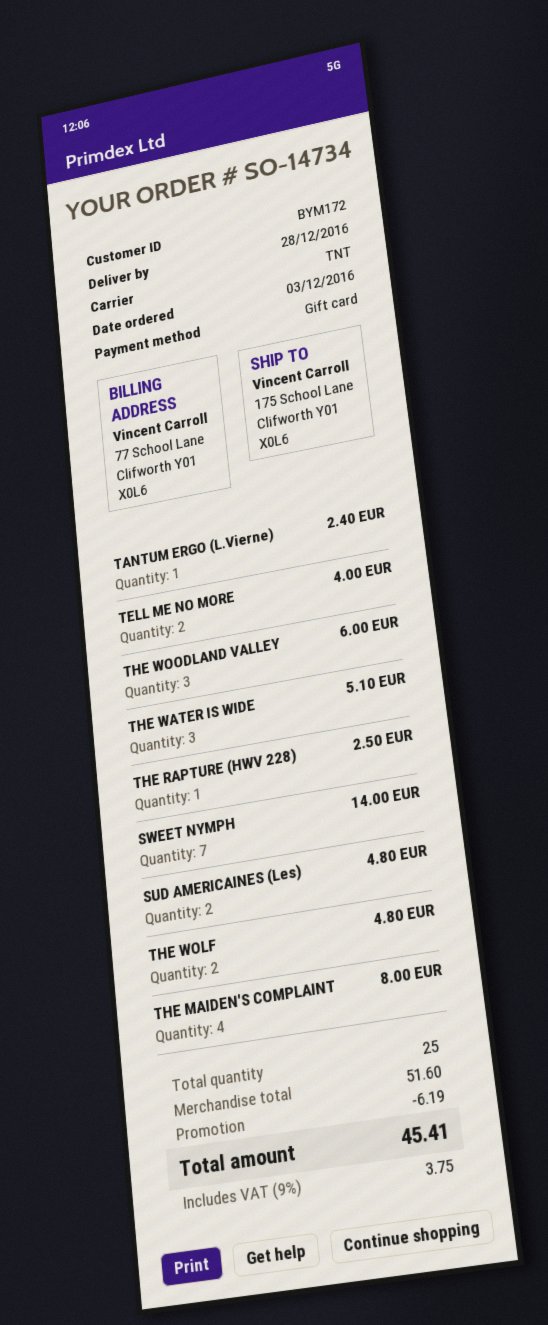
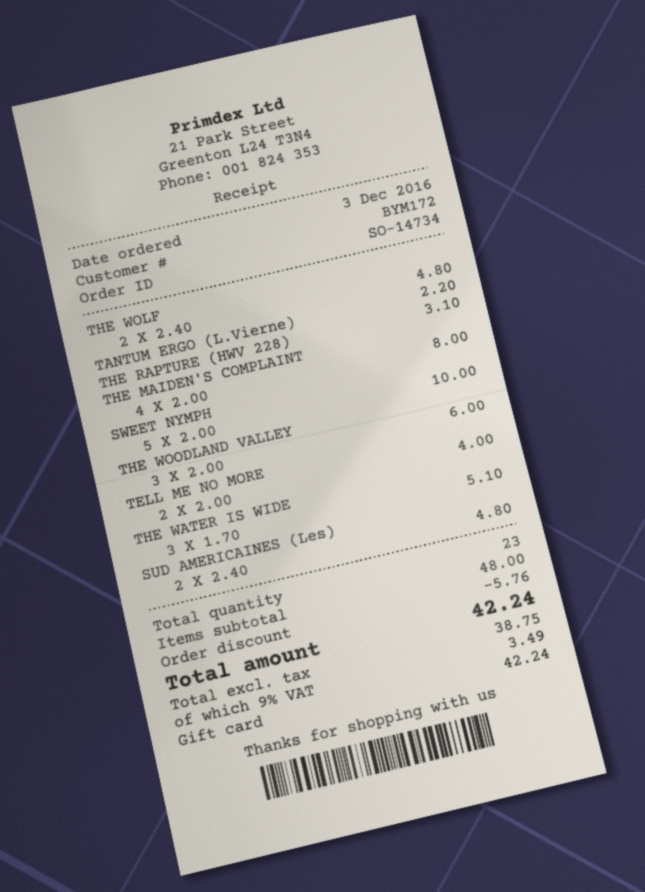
TANTUM ERGO (L.Vierne): 1 for 2.40 -> 1 for 2.20
THE RAPTURE (HWV 228): 1 for 2.50 -> 1 for 3.10
SWEET NYMPH: 7 for 14.00 -> 5 for 10.00
total quantity: 25 -> 23
subtotal: 51.60 -> 48.00
discount: 6.19 -> 5.76
tax: 9% = 3.75 -> 9% = 3.49
total: 45.41 -> 42.24

